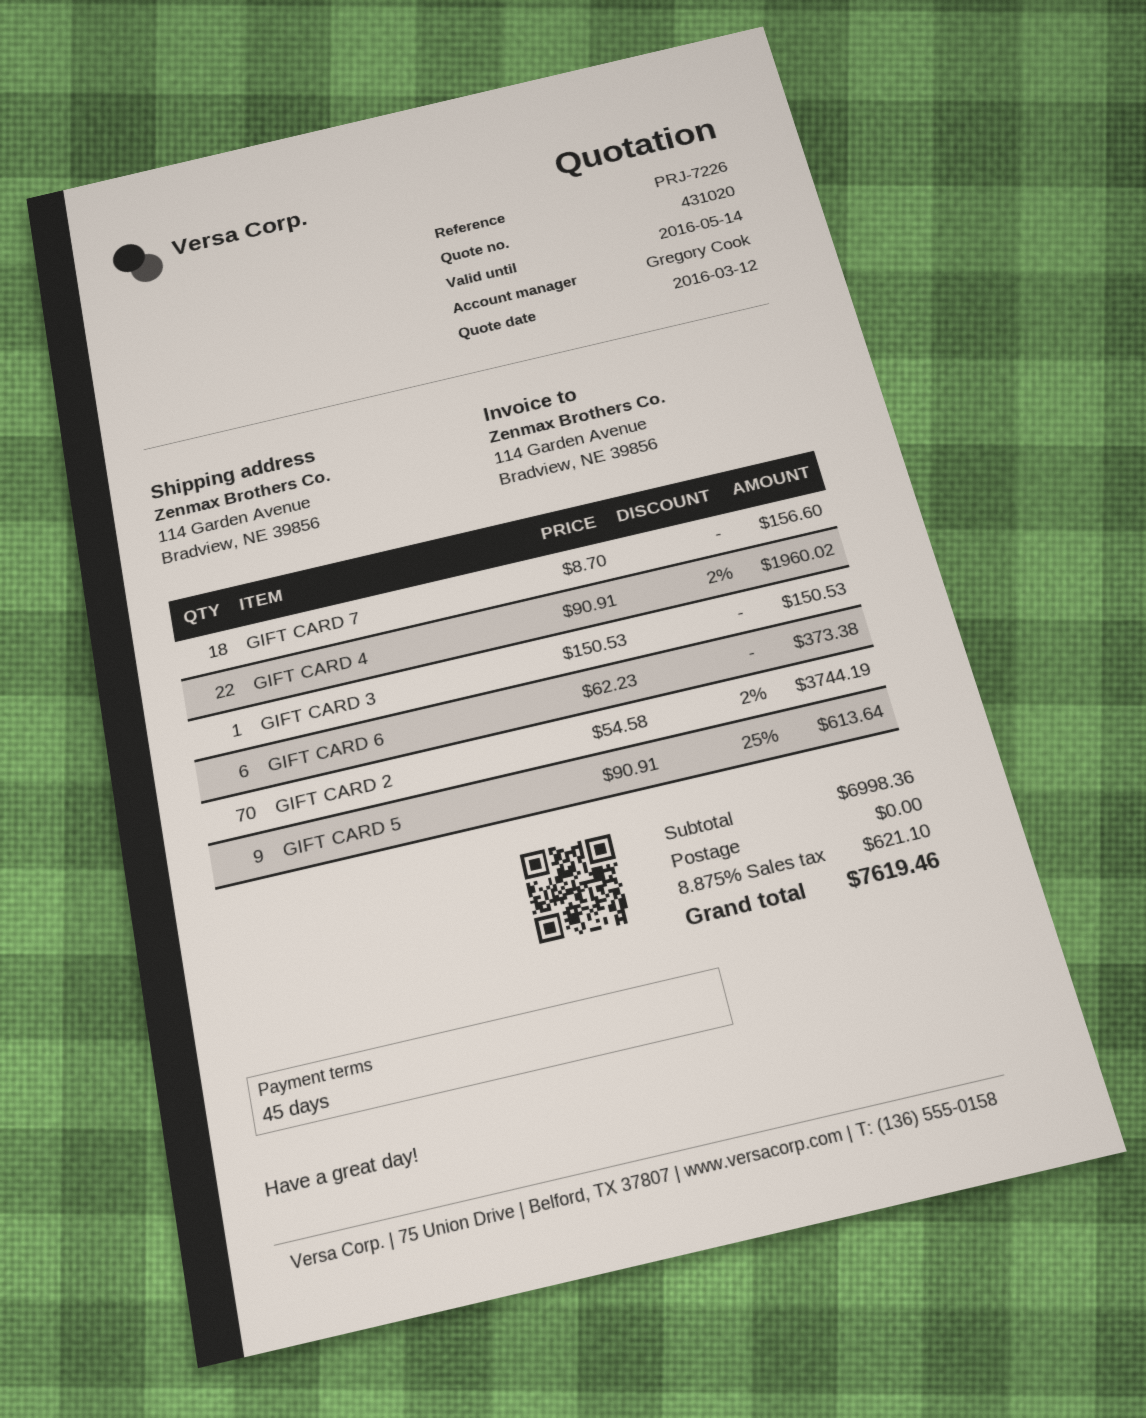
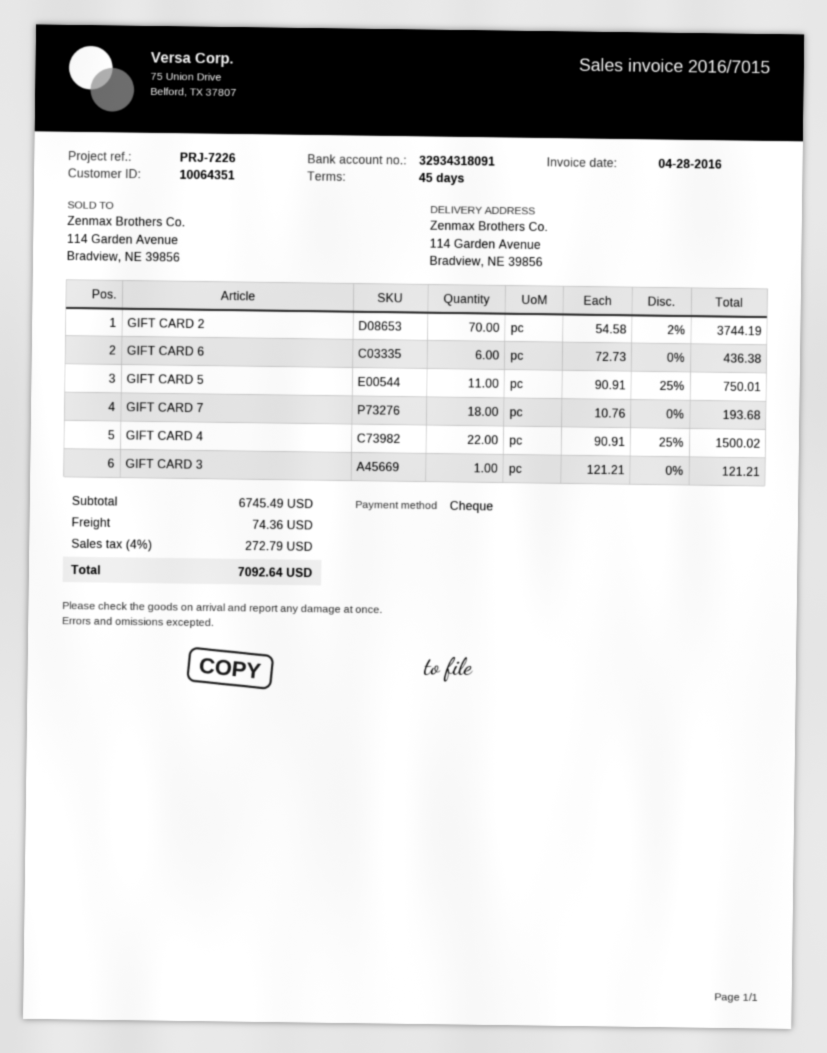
GIFT CARD 7: 18 x 8.70 = 156.60 -> 18 x 10.76 = 193.68
GIFT CARD 4: 22 x 90.91 - 2% = 1960.02 -> 22 x 90.91 - 25% = 1500.02
GIFT CARD 3: 1 x 150.53 = 150.53 -> 1 x 121.21 = 121.21
GIFT CARD 6: 6 x 62.23 = 373.38 -> 6 x 72.73 = 436.38
GIFT CARD 5: 9 x 90.91 - 25% = 613.64 -> 11 x 90.91 - 25% = 750.01
subtotal: 6998.36 -> 6745.49
shipping: 0.00 -> 74.36
tax: 8.875% = 621.10 -> 4% = 272.79
total: 7619.46 -> 7092.64

